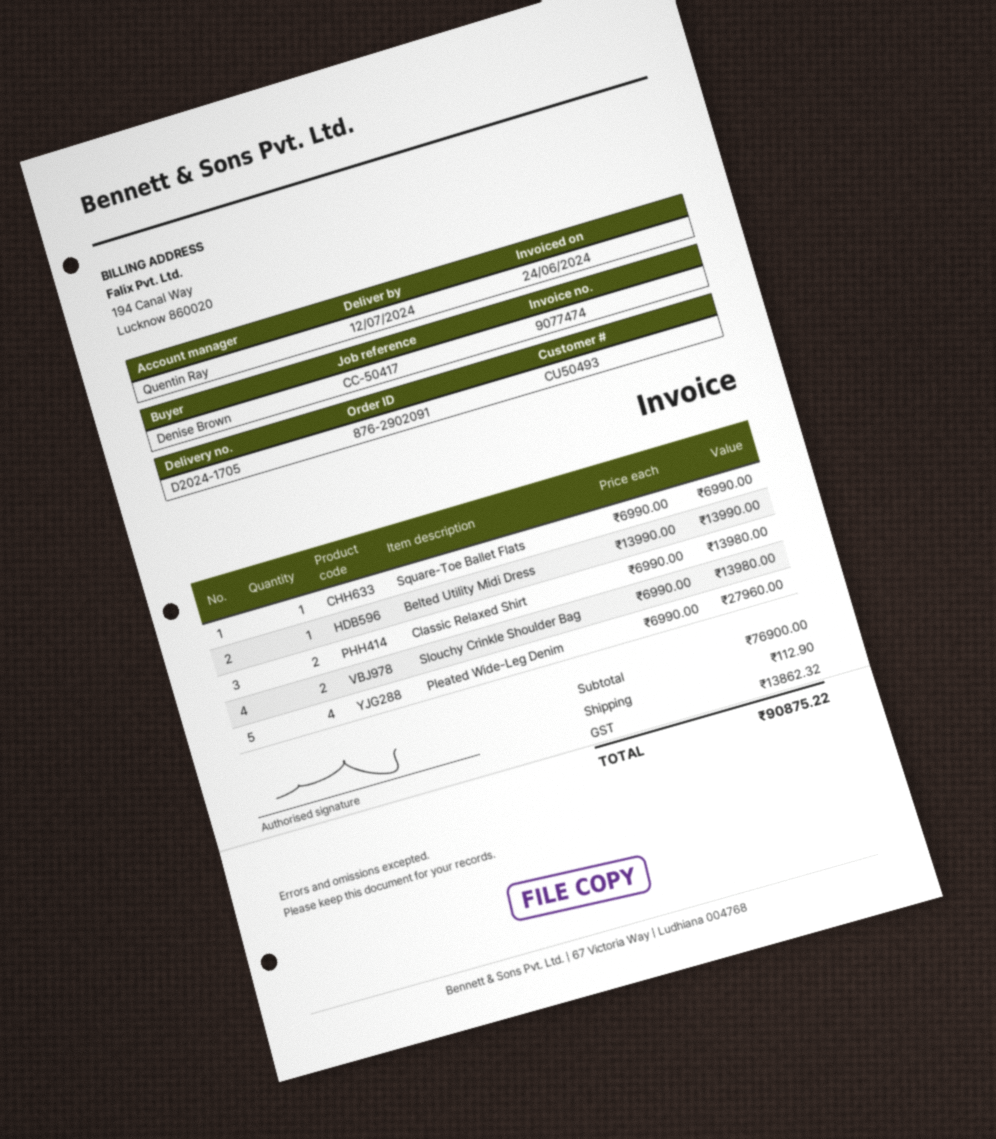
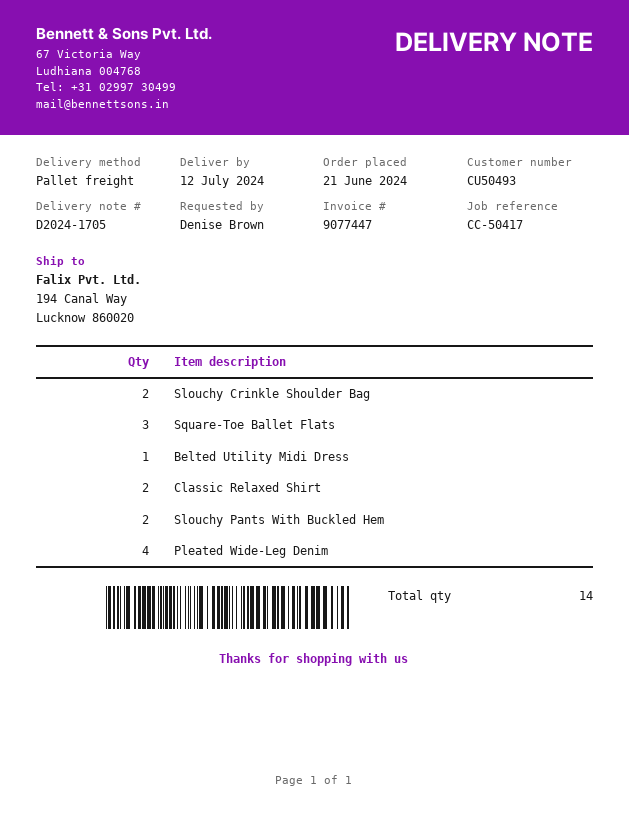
invoice number: 9077474 -> 9077447
Square-Toe Ballet Flats: 1 -> 3
Slouchy Pants With Buckled Hem: none -> 2

